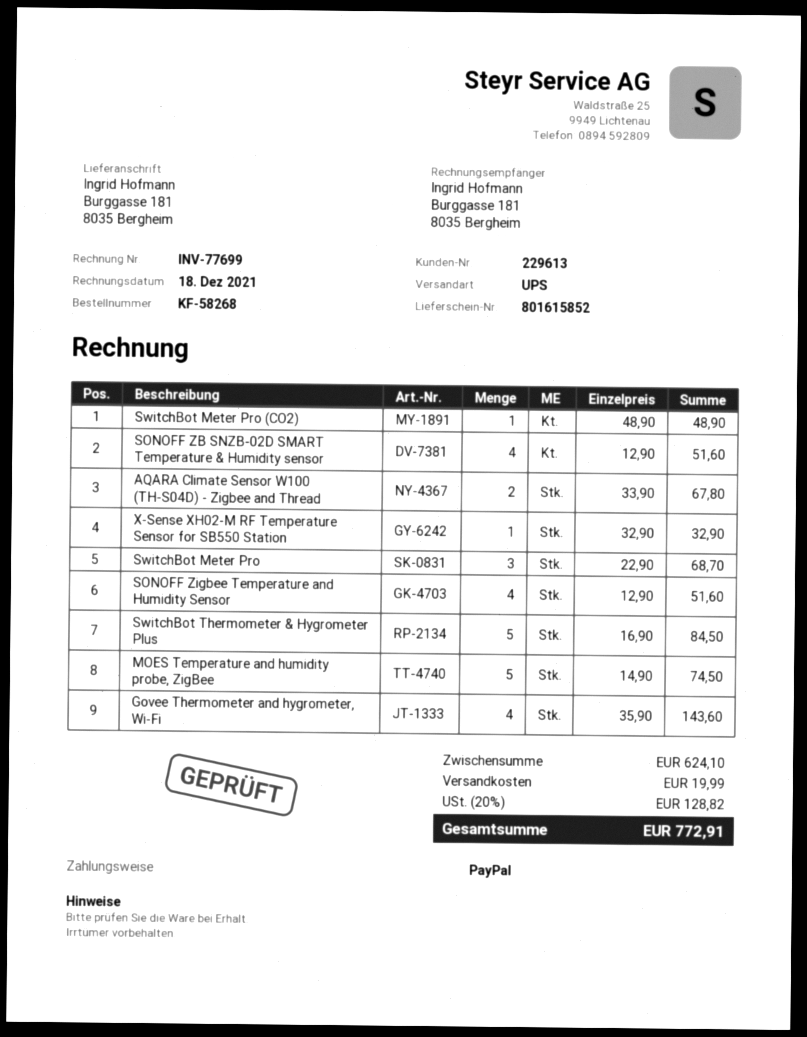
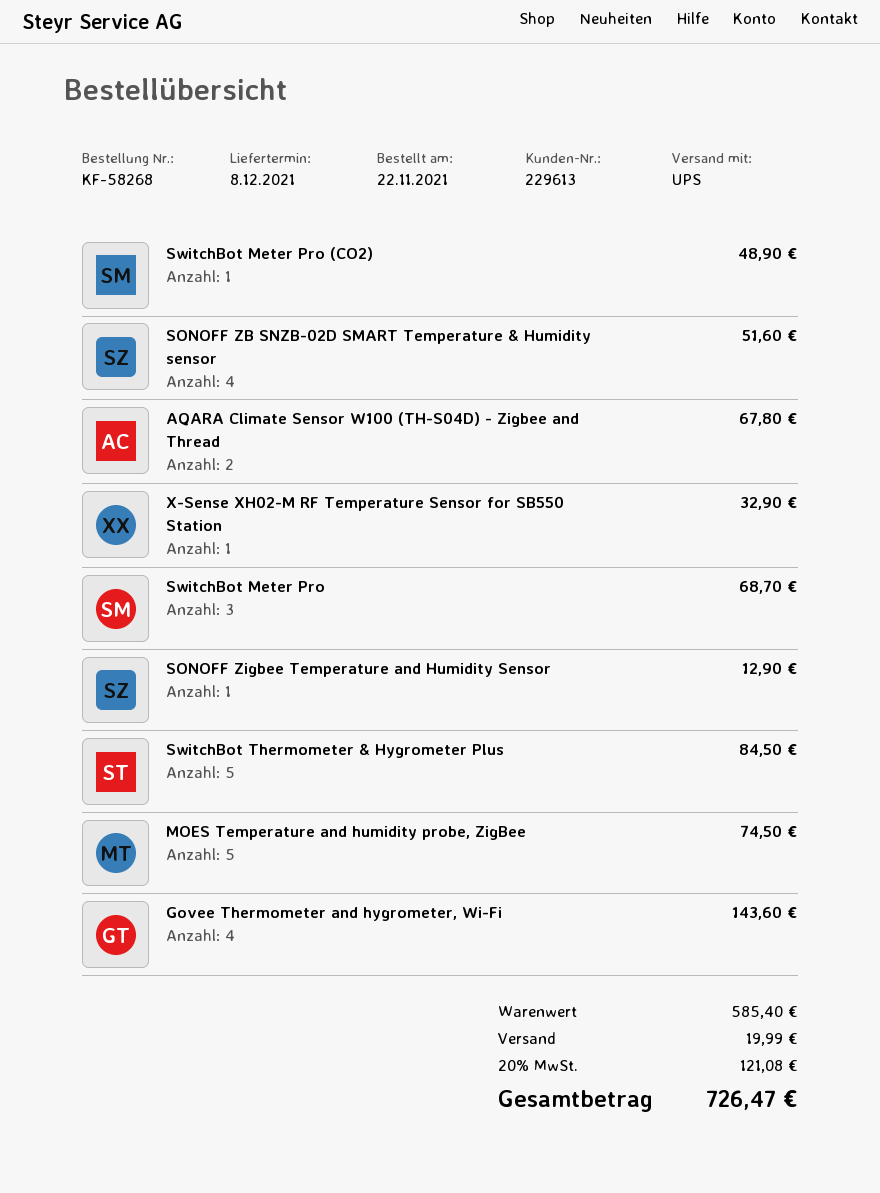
SONOFF Zigbee Temperature and Humidity Sensor: 4 for 51.60 -> 1 for 12.90
subtotal: 624.10 -> 585.40
tax: 20% = 128.82 -> 20% = 121.08
total: 772.91 -> 726.47

